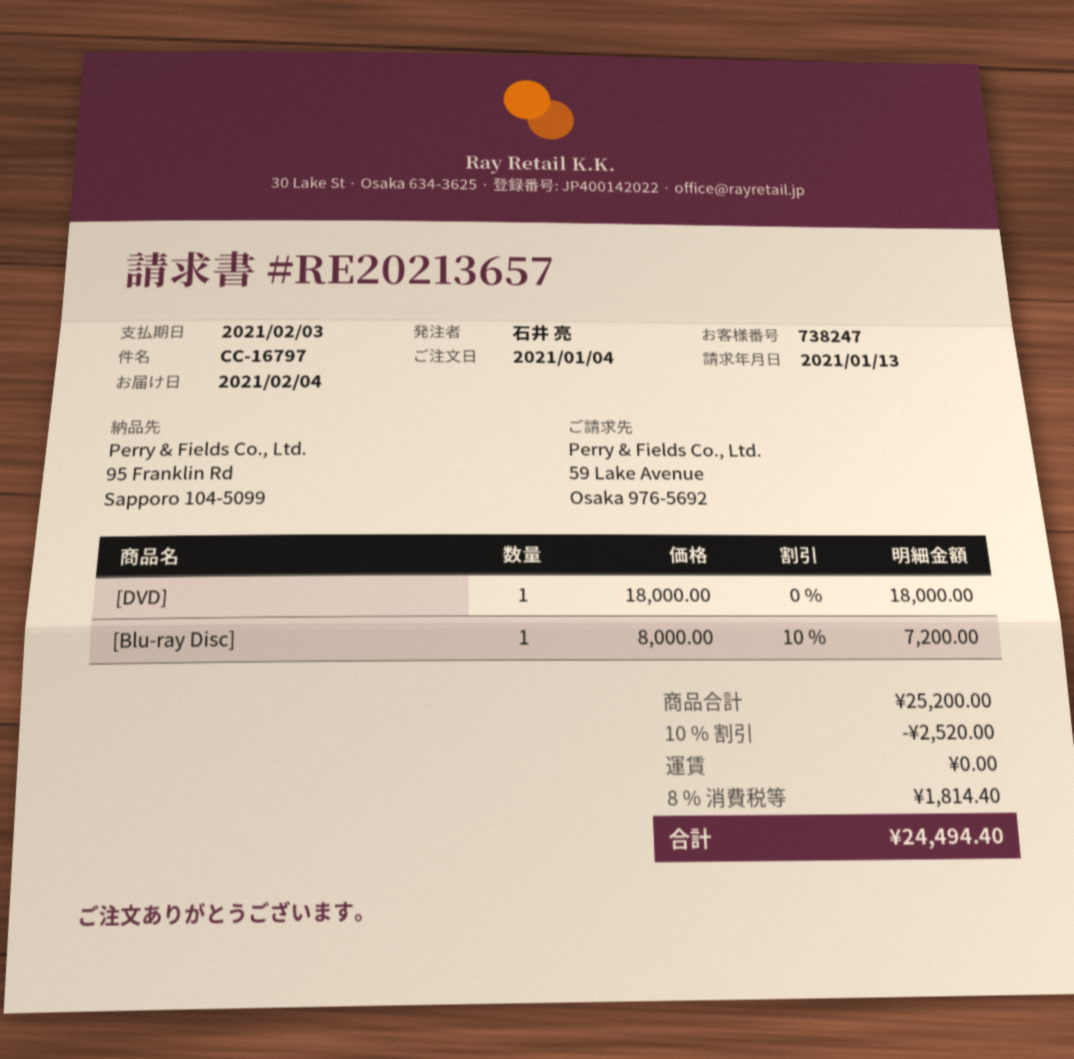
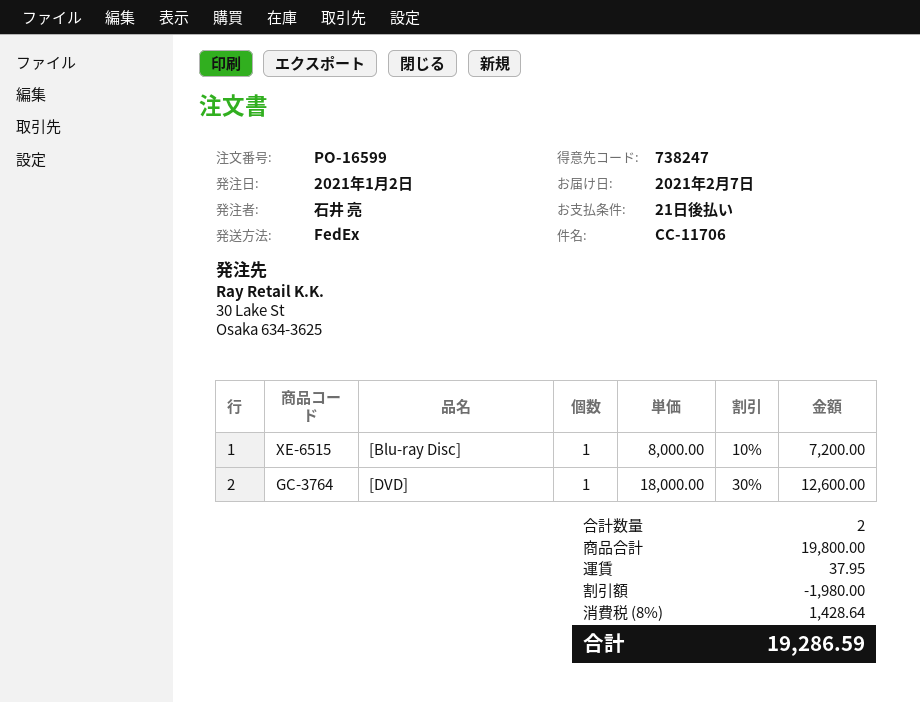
order date: 2021-01-04 -> 2021-01-02
delivery date: 2021-02-04 -> 2021-02-07
reference: CC-16797 -> CC-11706
[DVD]: 1 x 18000.00 = 18000.00 -> 1 x 18000.00 - 30% = 12600.00
subtotal: 25200.00 -> 19800.00
discount: 2520.00 -> 1980.00
shipping: 0.00 -> 37.95
tax: 8% = 1814.40 -> 8% = 1428.64
total: 24494.40 -> 19286.59

